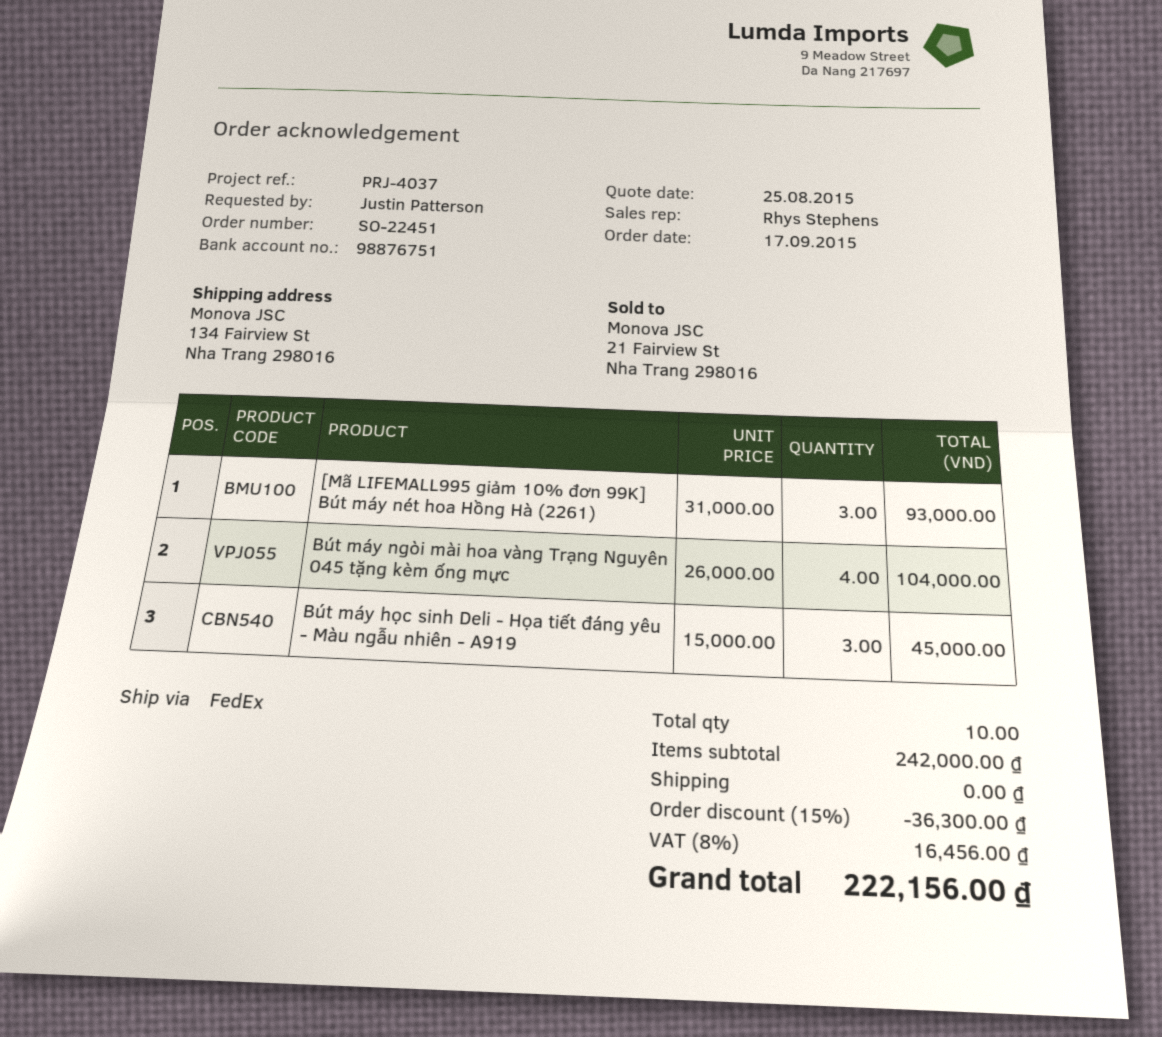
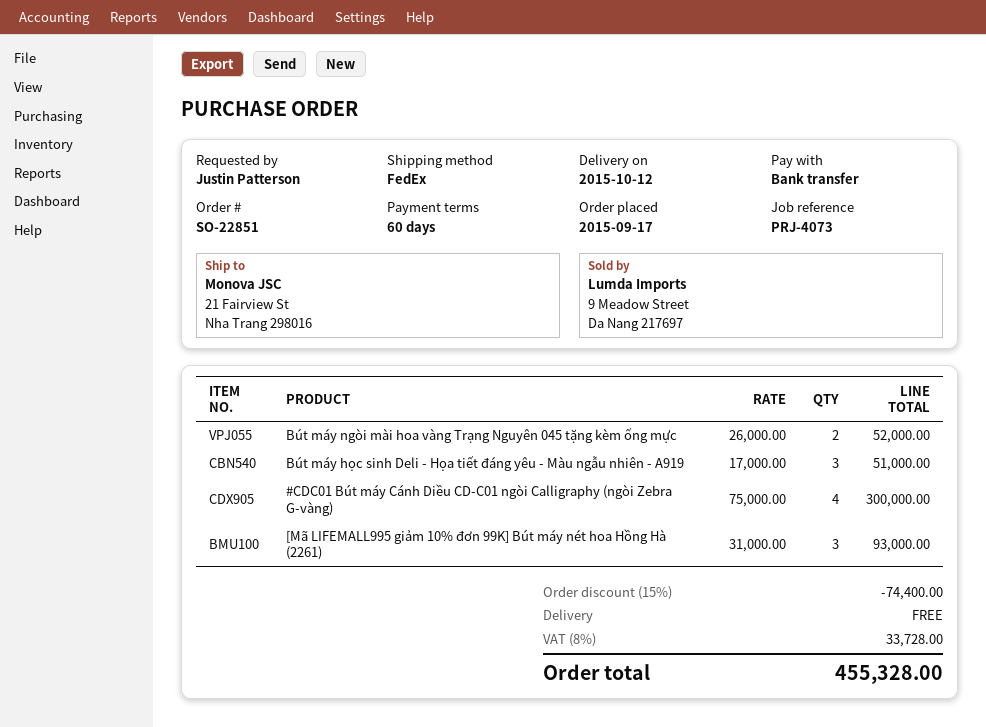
order number: SO-22451 -> SO-22851
reference: PRJ-4037 -> PRJ-4073
ship to: 134 Fairview St, Nha Trang 298016 -> 21 Fairview St, Nha Trang 298016
Bút máy ngòi mài hoa vàng Trạng Nguyên 045 tặng kèm ống mực: 4 x 26000.00 = 104000.00 -> 2 x 26000.00 = 52000.00
Bút máy học sinh Deli - Họa tiết đáng yêu - Màu ngẫu nhiên - A919: 3 x 15000.00 = 45000.00 -> 3 x 17000.00 = 51000.00
#CDC01 Bút máy Cánh Diều CD-C01 ngòi Calligraphy (ngòi Zebra G-vàng): none -> 4 x 75000.00 = 300000.00
discount: 15% = 36300.00 -> 15% = 74400.00
tax: 8% = 16456.00 -> 8% = 33728.00
total: 222156.00 -> 455328.00

